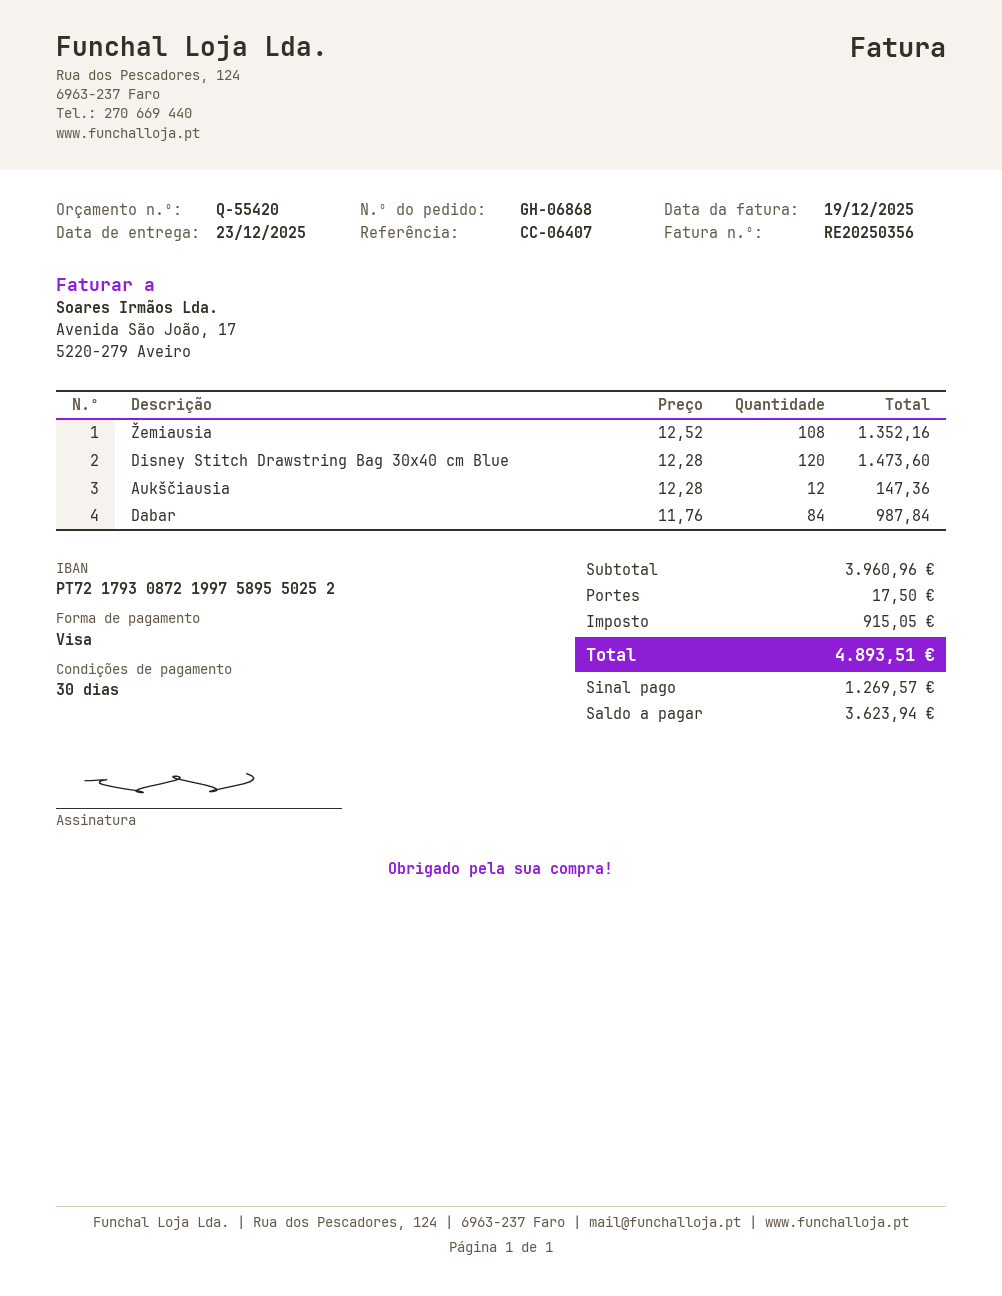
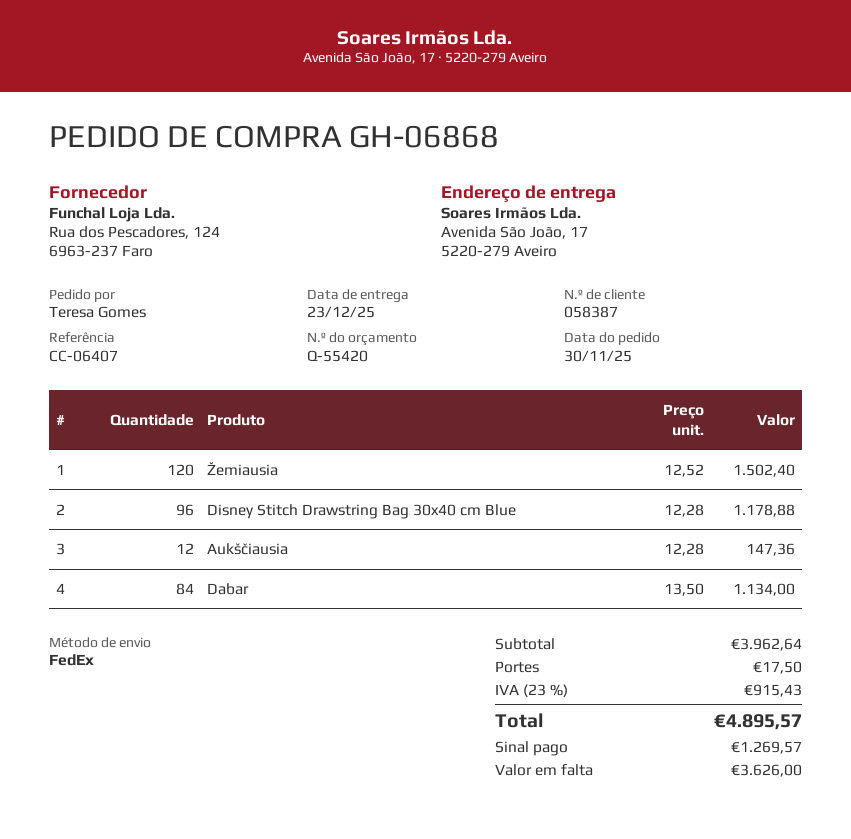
Žemiausia: 108 x 12.52 = 1352.16 -> 120 x 12.52 = 1502.40
Disney Stitch Drawstring Bag 30x40 cm Blue: 120 x 12.28 = 1473.60 -> 96 x 12.28 = 1178.88
Dabar: 84 x 11.76 = 987.84 -> 84 x 13.50 = 1134.00
subtotal: 3960.96 -> 3962.64
tax: 915.05 -> 915.43
total: 4893.51 -> 4895.57
balance: 3623.94 -> 3626.00

